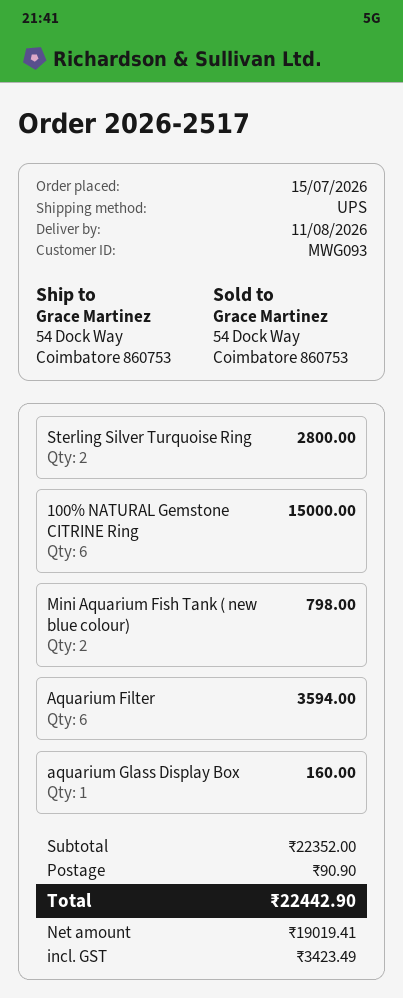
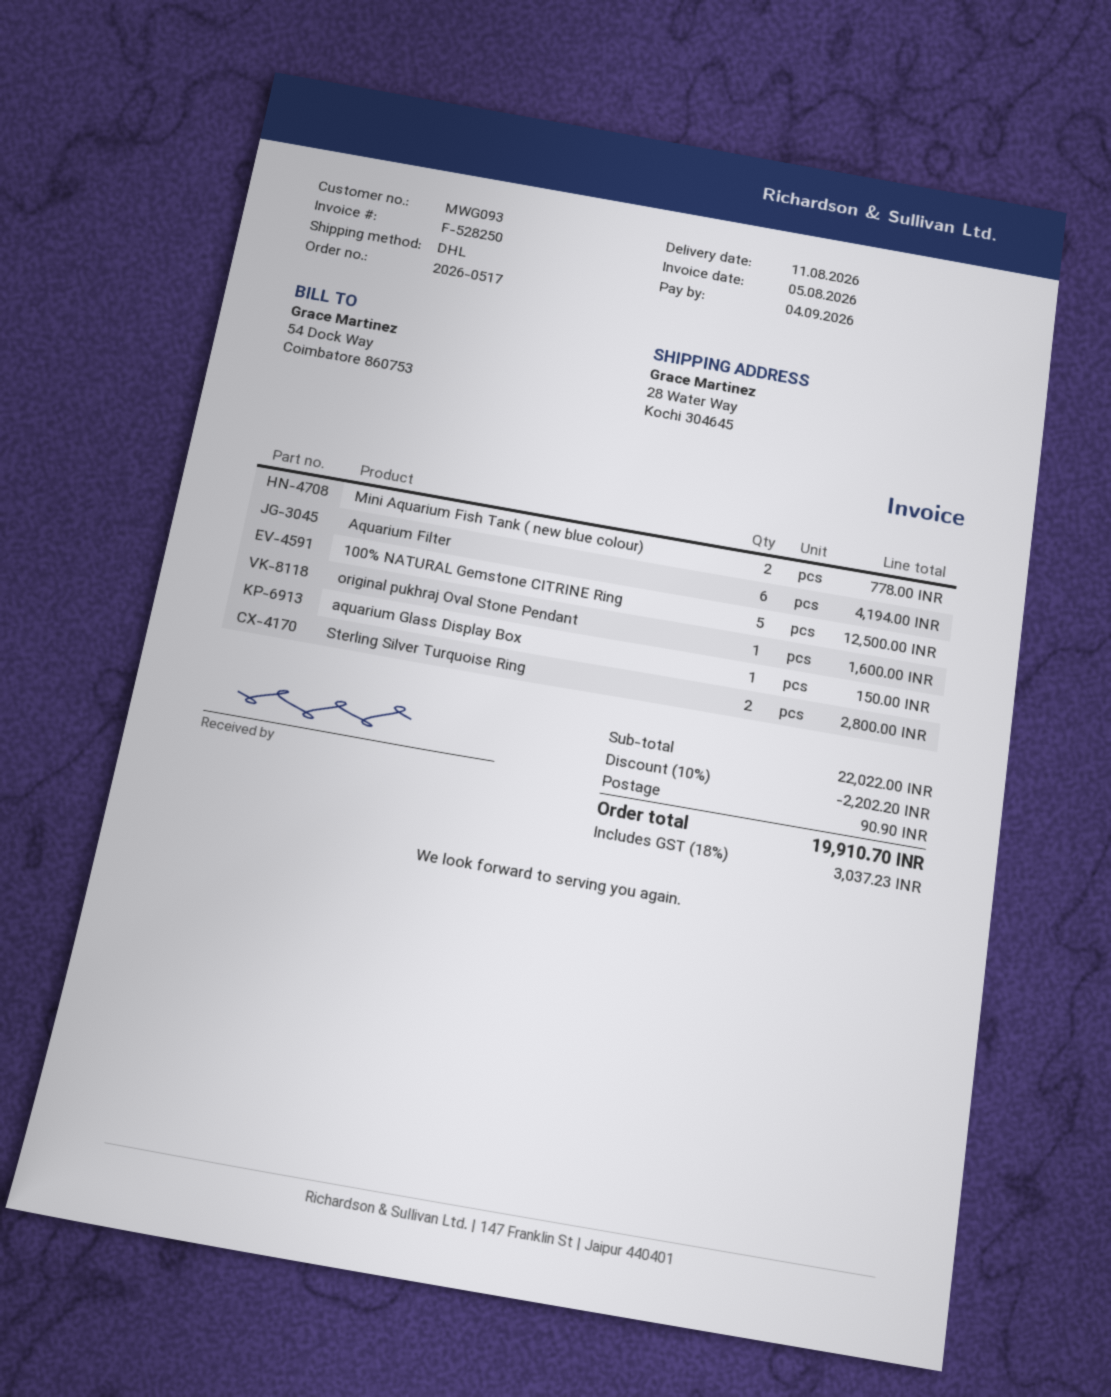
order number: 2026-2517 -> 2026-0517
shipping method: UPS -> DHL
ship to: 54 Dock Way, Coimbatore 860753 -> 28 Water Way, Kochi 304645
100% NATURAL Gemstone CITRINE Ring: 6 for 15000.00 -> 5 for 12500.00
Mini Aquarium Fish Tank ( new blue colour): 2 for 798.00 -> 2 for 778.00
Aquarium Filter: 6 for 3594.00 -> 6 for 4194.00
aquarium Glass Display Box: 1 for 160.00 -> 1 for 150.00
original pukhraj Oval Stone Pendant: none -> 1 for 1600.00
subtotal: 22352.00 -> 22022.00
discount: none -> 10% = 2202.20
tax: 3423.49 -> 3037.23
total: 22442.90 -> 19910.70

